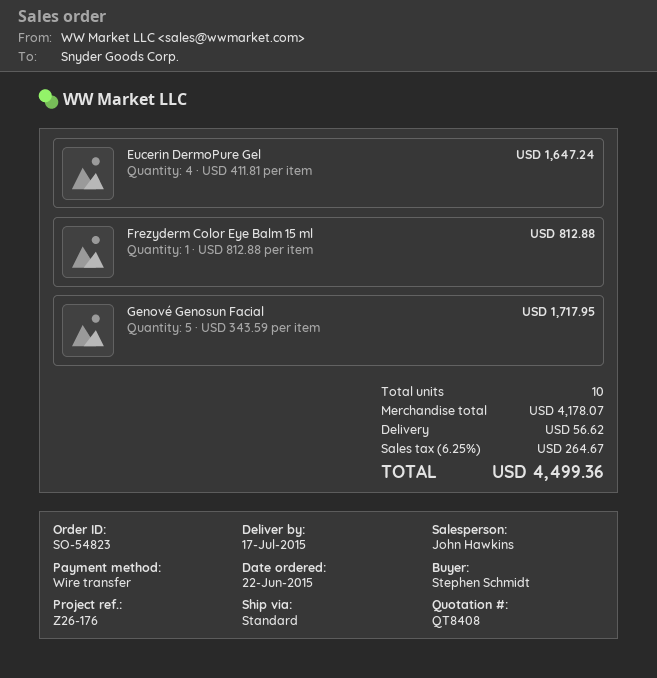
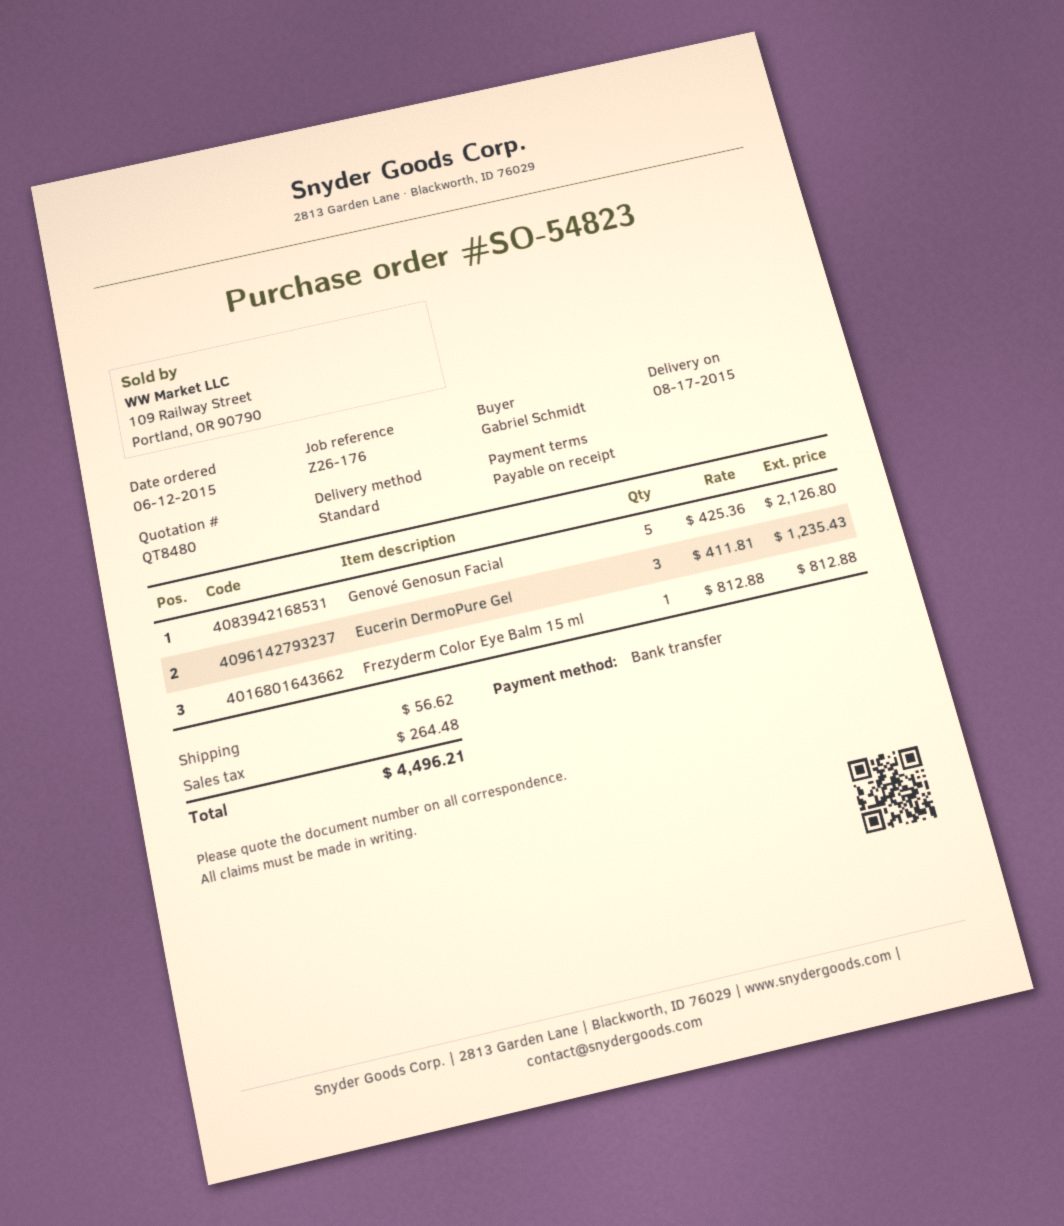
quote number: QT8408 -> QT8480
order date: 2015-06-22 -> 2015-06-12
delivery date: 2015-07-17 -> 2015-08-17
ordered by: Stephen Schmidt -> Gabriel Schmidt
Eucerin DermoPure Gel: 4 x 411.81 = 1647.24 -> 3 x 411.81 = 1235.43
Genové Genosun Facial: 5 x 343.59 = 1717.95 -> 5 x 425.36 = 2126.80
tax: 264.67 -> 264.48
total: 4499.36 -> 4496.21

